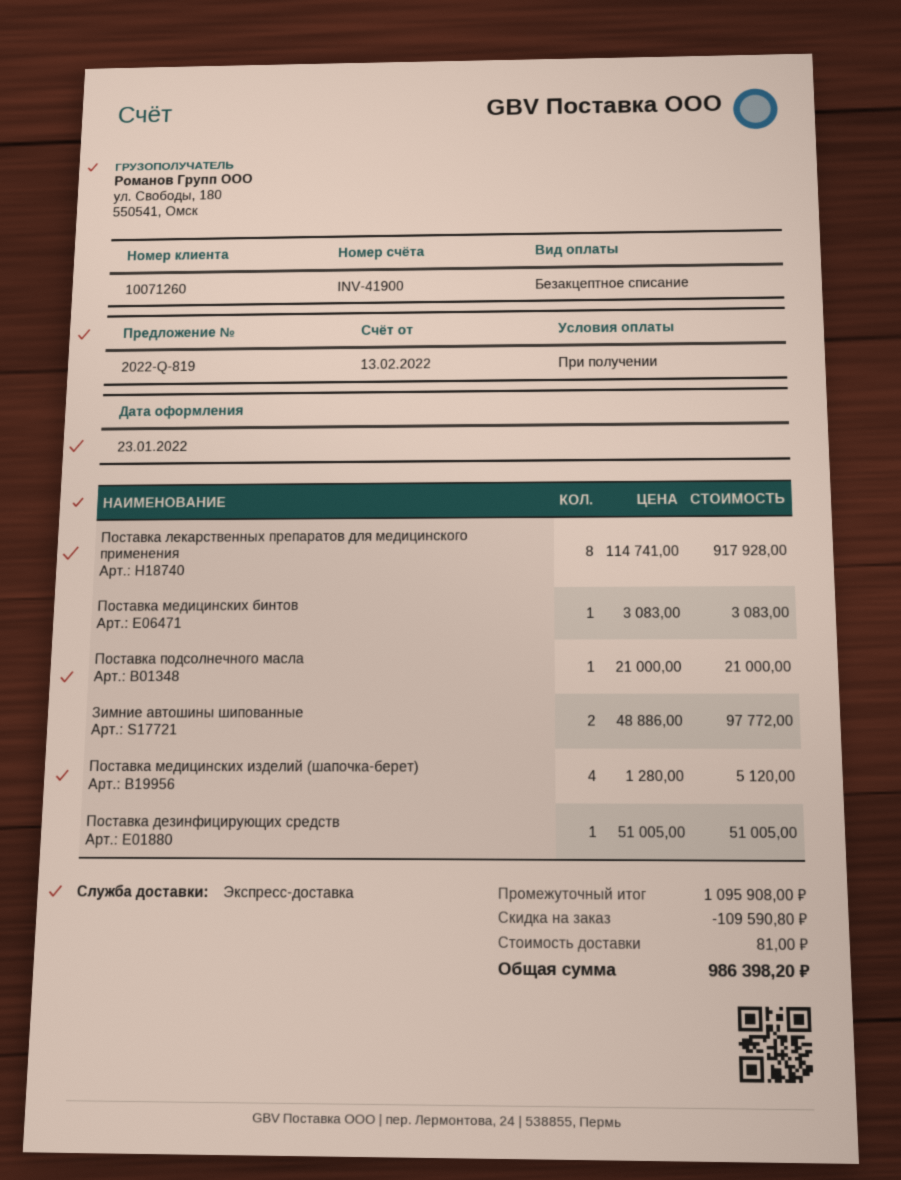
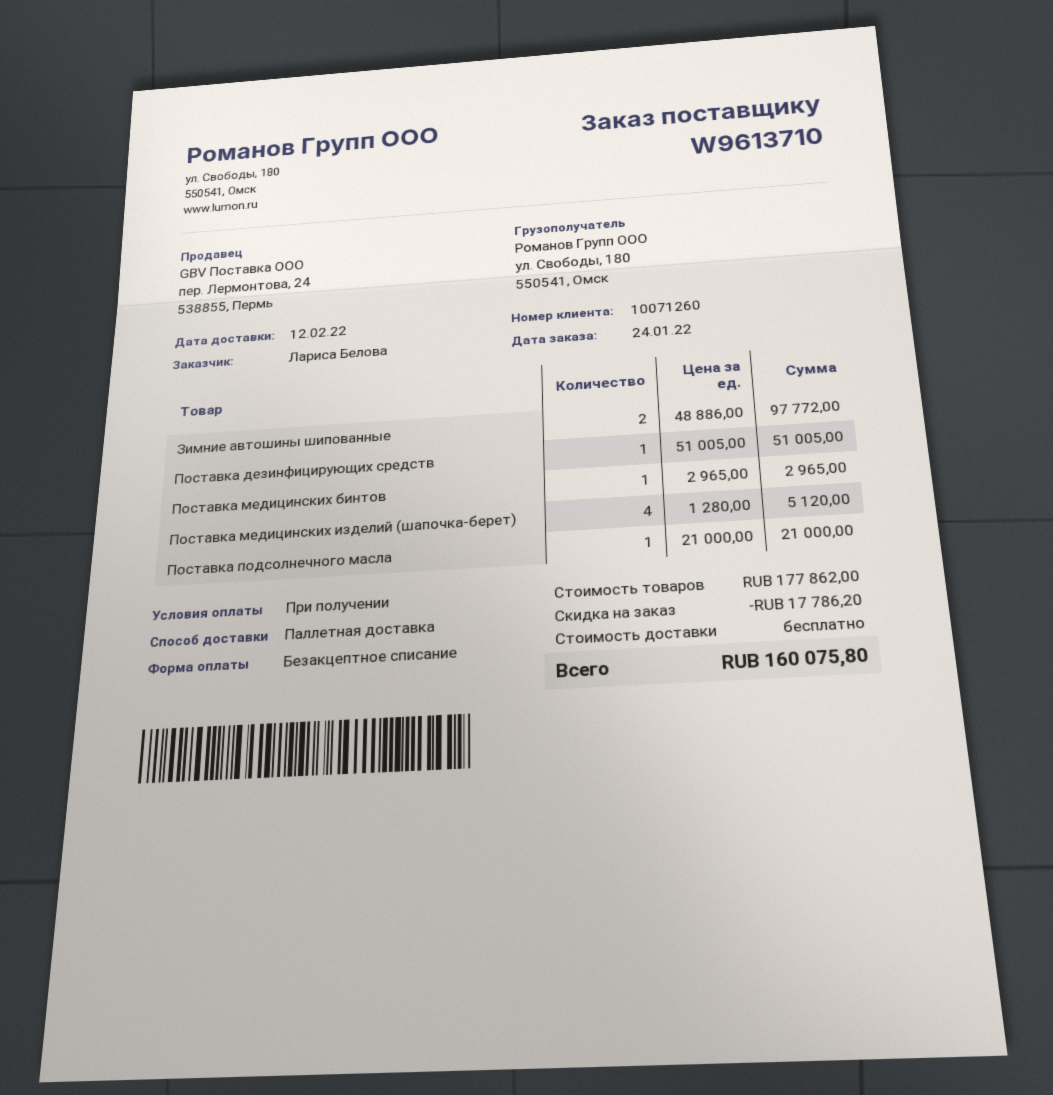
order date: 2022-01-23 -> 2022-01-24
shipping method: express -> pallet freight
Поставка лекарственных препаратов для медицинского применения: 8 x 114741.00 = 917928.00 -> none
Поставка медицинских бинтов: 1 x 3083.00 = 3083.00 -> 1 x 2965.00 = 2965.00
subtotal: 1095908.00 -> 177862.00
discount: 109590.80 -> 17786.20
shipping: 81.00 -> 0.00
total: 986398.20 -> 160075.80

